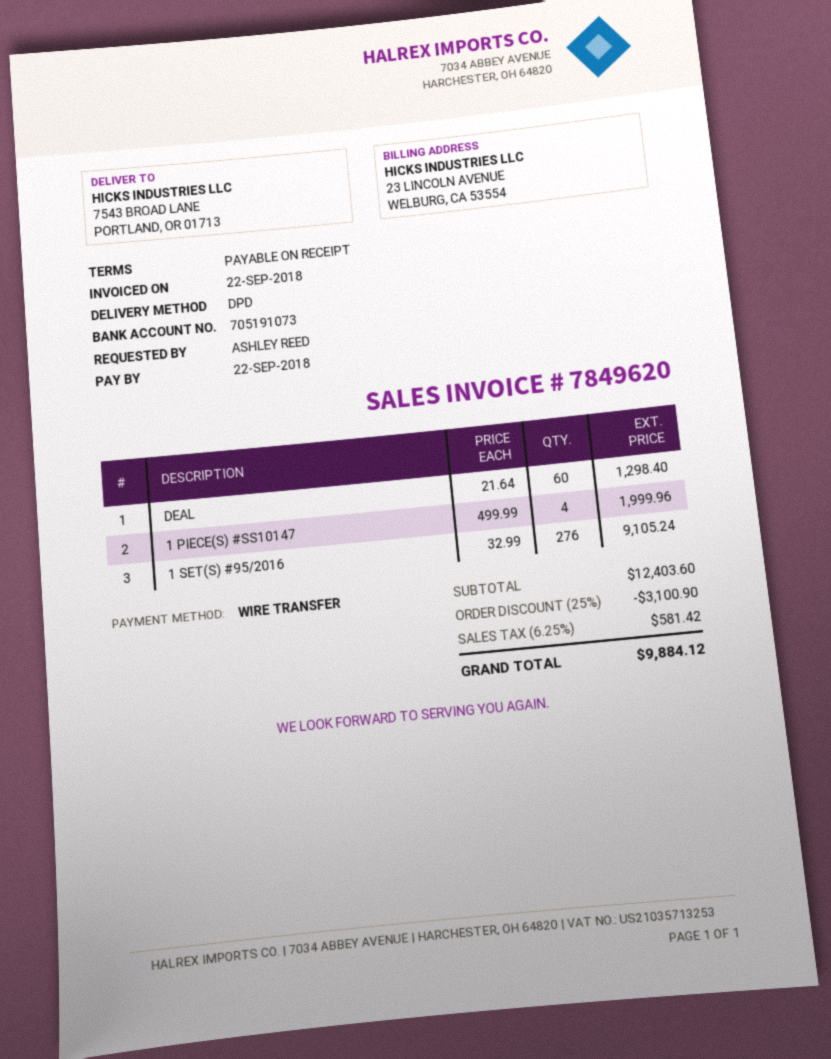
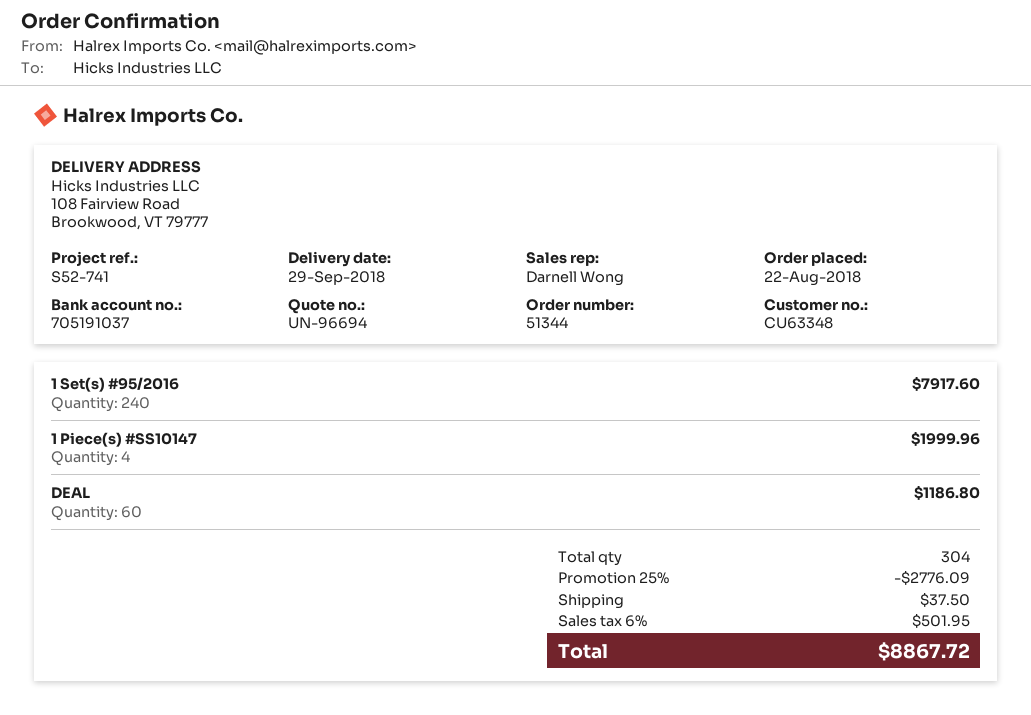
bank account: 705191073 -> 705191037
ship to: 7543 BROAD LANE, PORTLAND, OR 01713 -> 108 Fairview Road, Brookwood, VT 79777
DEAL: 60 for 1298.40 -> 60 for 1186.80
1 SET(S) #95/2016: 276 for 9105.24 -> 240 for 7917.60
discount: 25% = 3100.90 -> 25% = 2776.09
shipping: none -> 37.50
tax: 6.25% = 581.42 -> 6% = 501.95
total: 9884.12 -> 8867.72

